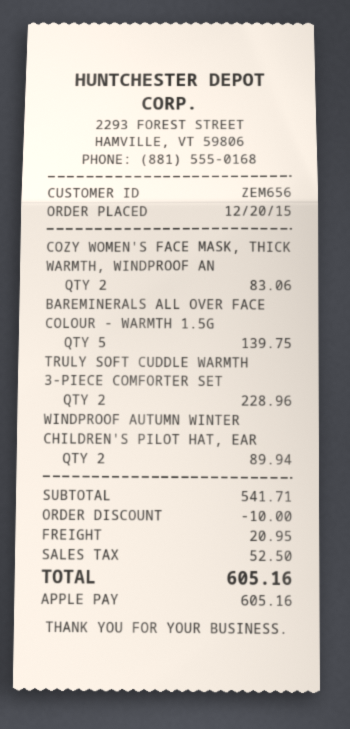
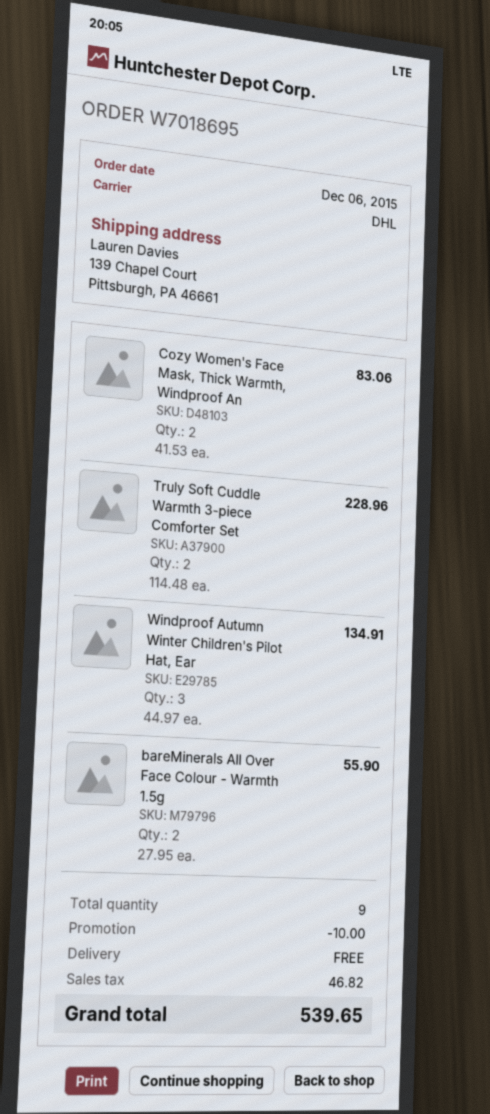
order date: 2015-12-20 -> 2015-12-06
BAREMINERALS ALL OVER FACE COLOUR - WARMTH 1.5G: 5 for 139.75 -> 2 for 55.90
WINDPROOF AUTUMN WINTER CHILDREN'S PILOT HAT, EAR: 2 for 89.94 -> 3 for 134.91
shipping: 20.95 -> 0.00
tax: 52.50 -> 46.82
total: 605.16 -> 539.65

